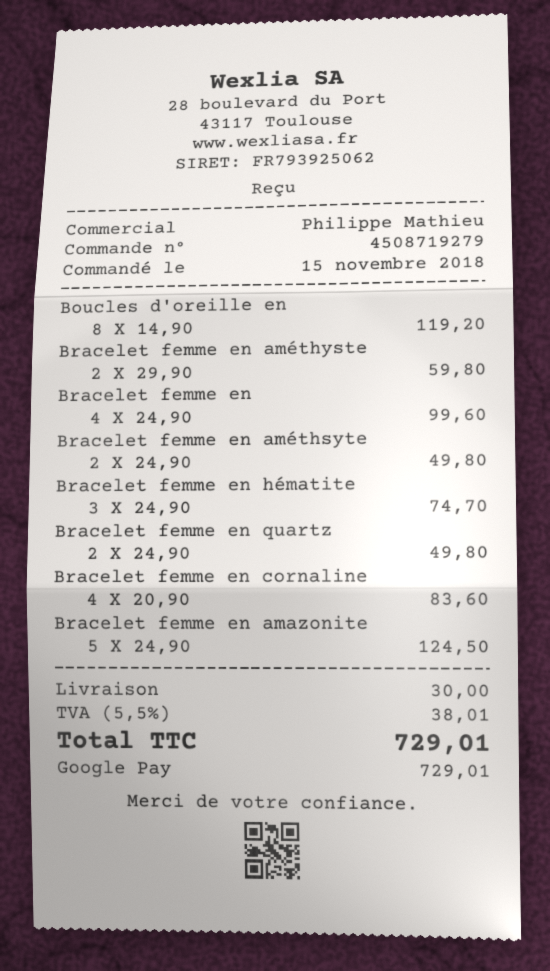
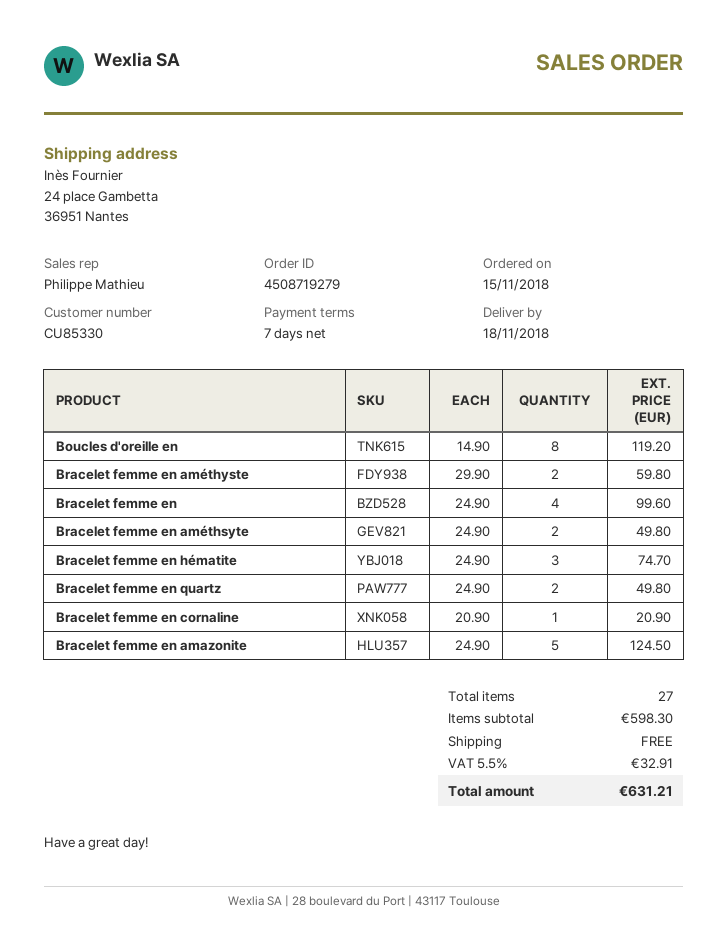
Bracelet femme en cornaline: 4 x 20.90 = 83.60 -> 1 x 20.90 = 20.90
shipping: 30.00 -> 0.00
tax: 5.5% = 38.01 -> 5.5% = 32.91
total: 729.01 -> 631.21

